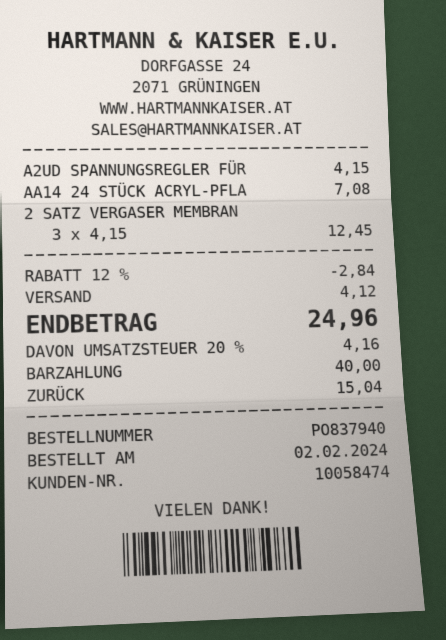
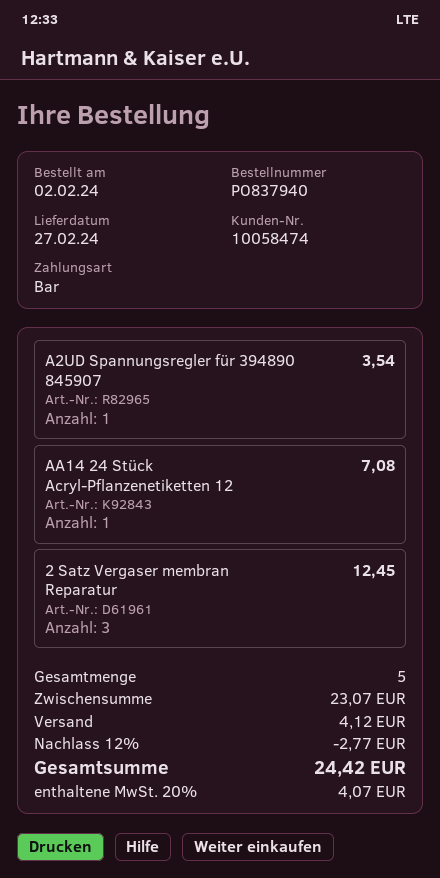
A2UD SPANNUNGSREGLER FÜR: 1 for 4.15 -> 1 for 3.54
discount: 12% = 2.84 -> 12% = 2.77
tax: 20% = 4.16 -> 20% = 4.07
total: 24.96 -> 24.42

